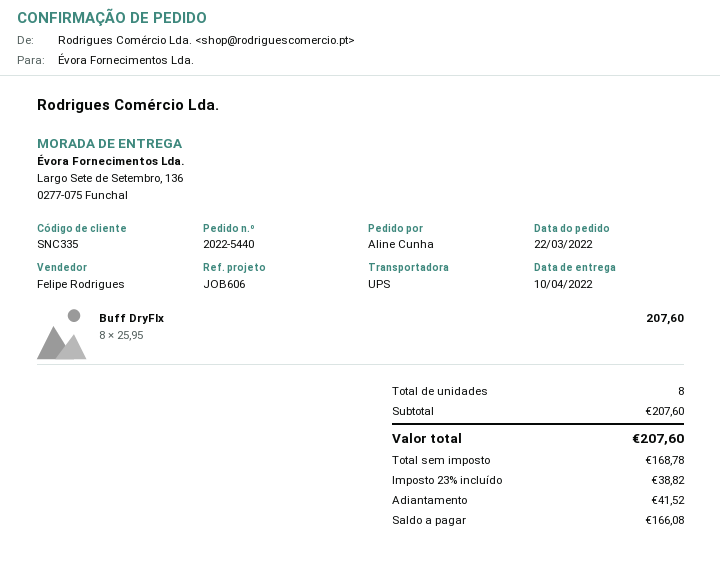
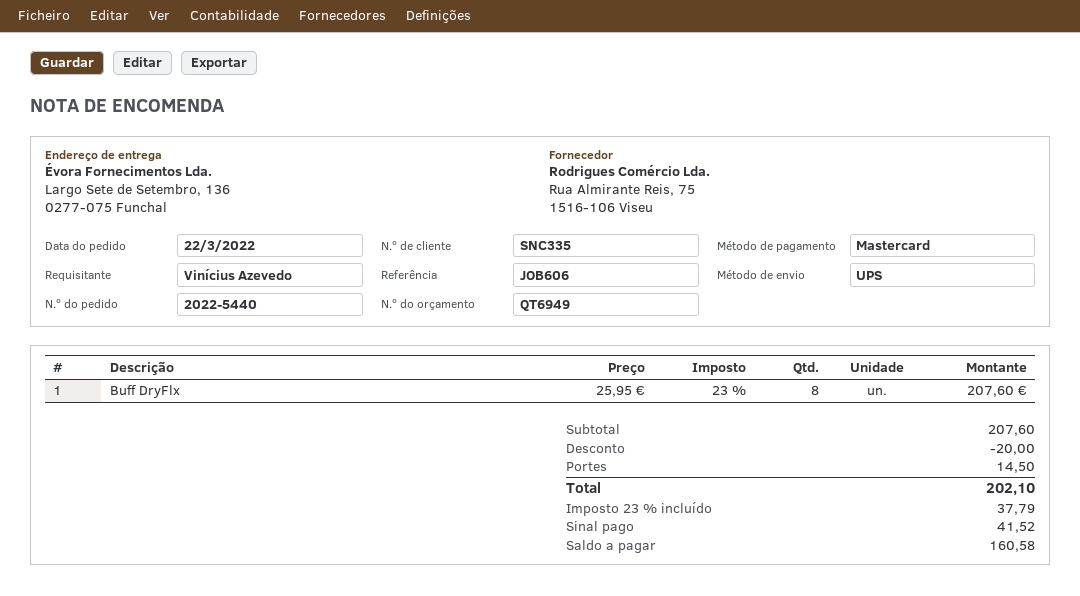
ordered by: Aline Cunha -> Vinícius Azevedo
discount: none -> 20.00
shipping: none -> 14.50
tax: 23% = 38.82 -> 23% = 37.79
total: 207.60 -> 202.10
balance: 166.08 -> 160.58

